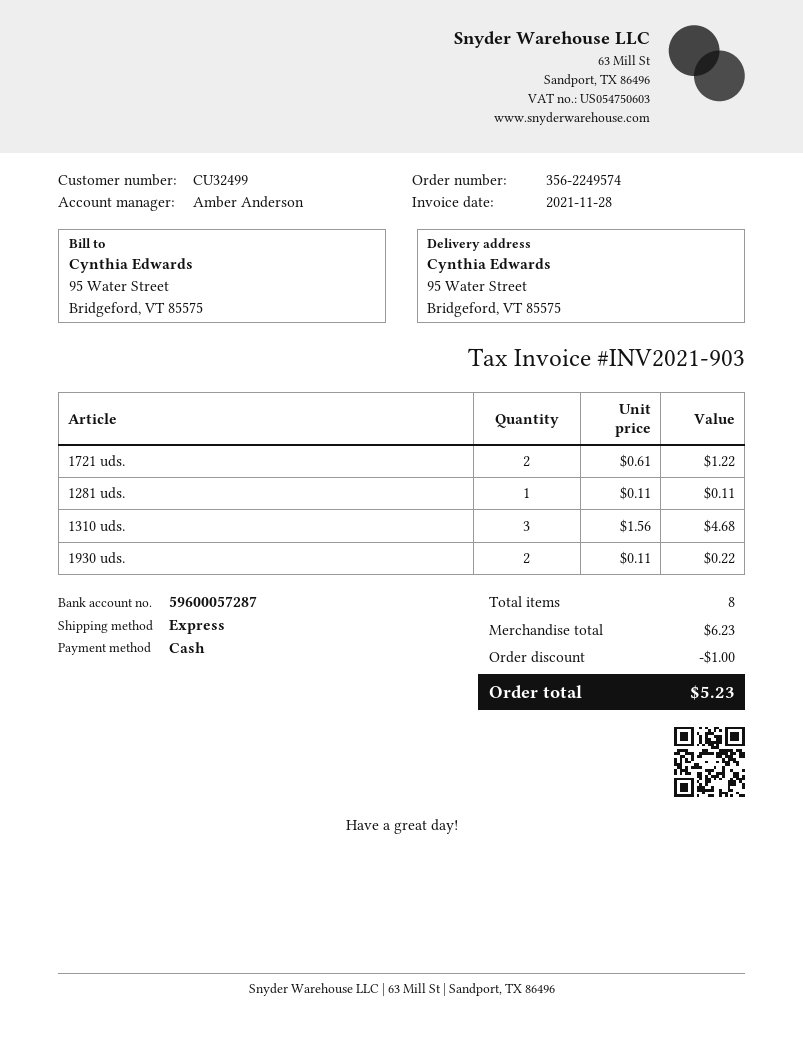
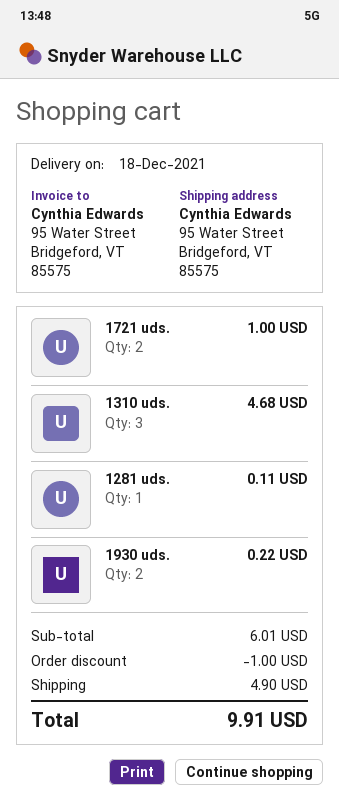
1721 uds.: 2 for 1.22 -> 2 for 1.00
subtotal: 6.23 -> 6.01
shipping: none -> 4.90
total: 5.23 -> 9.91

